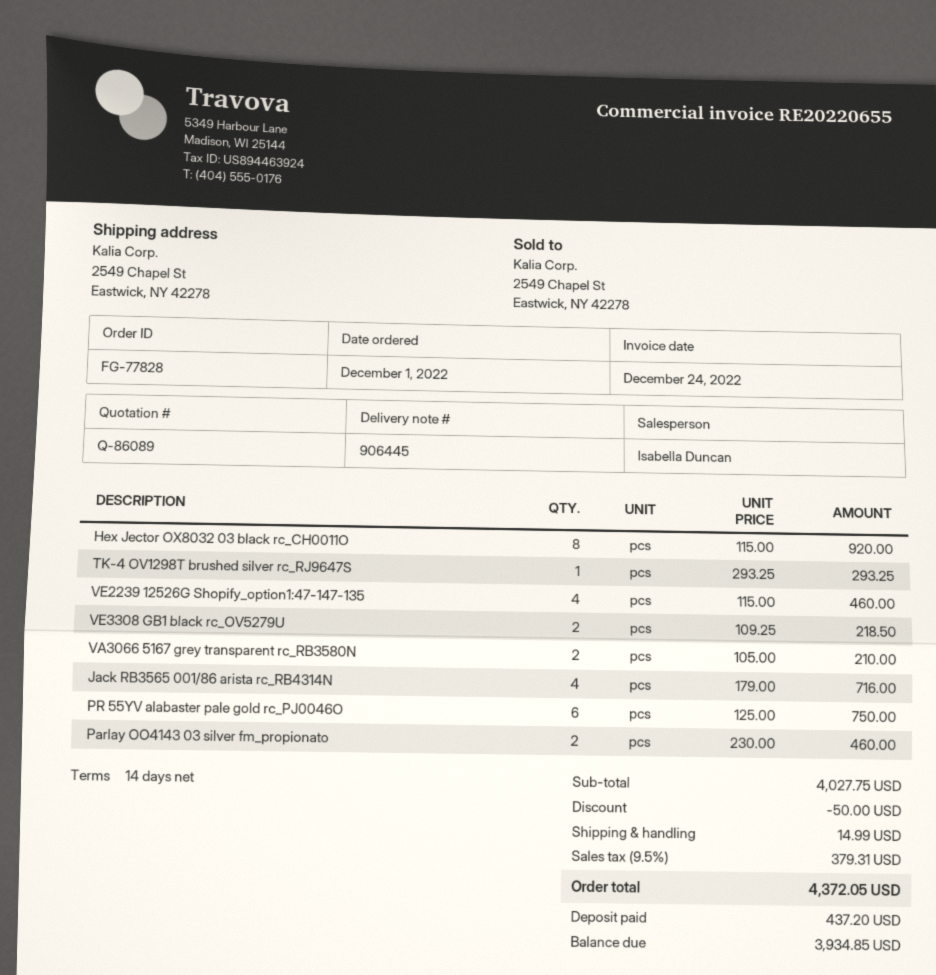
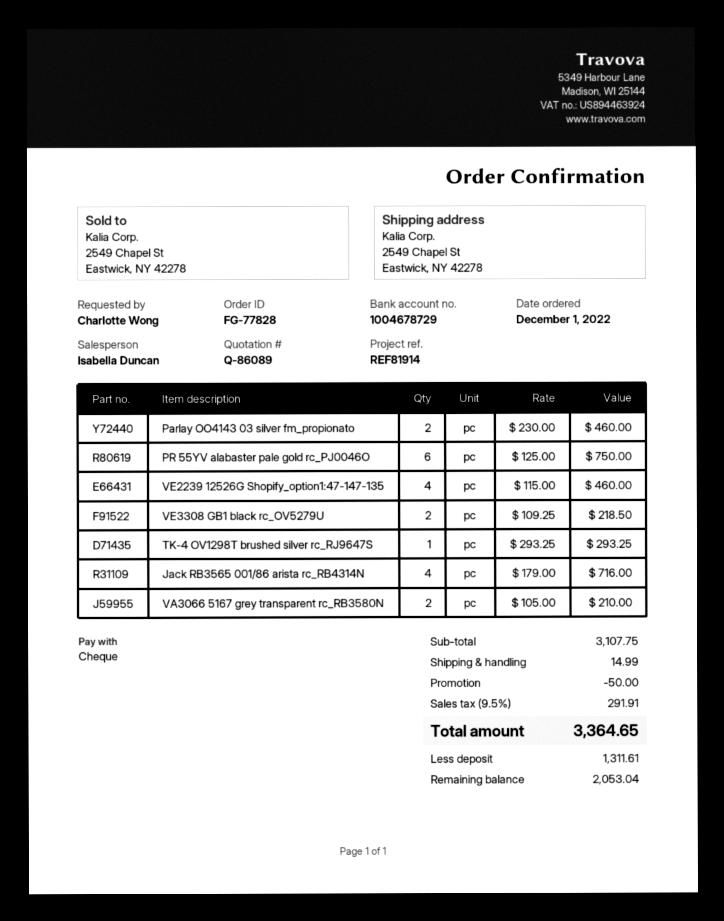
Hex Jector OX8032 03 black rc_CH0011O: 8 x 115.00 = 920.00 -> none
subtotal: 4027.75 -> 3107.75
tax: 9.5% = 379.31 -> 9.5% = 291.91
total: 4372.05 -> 3364.65
deposit: 437.20 -> 1311.61
balance: 3934.85 -> 2053.04

